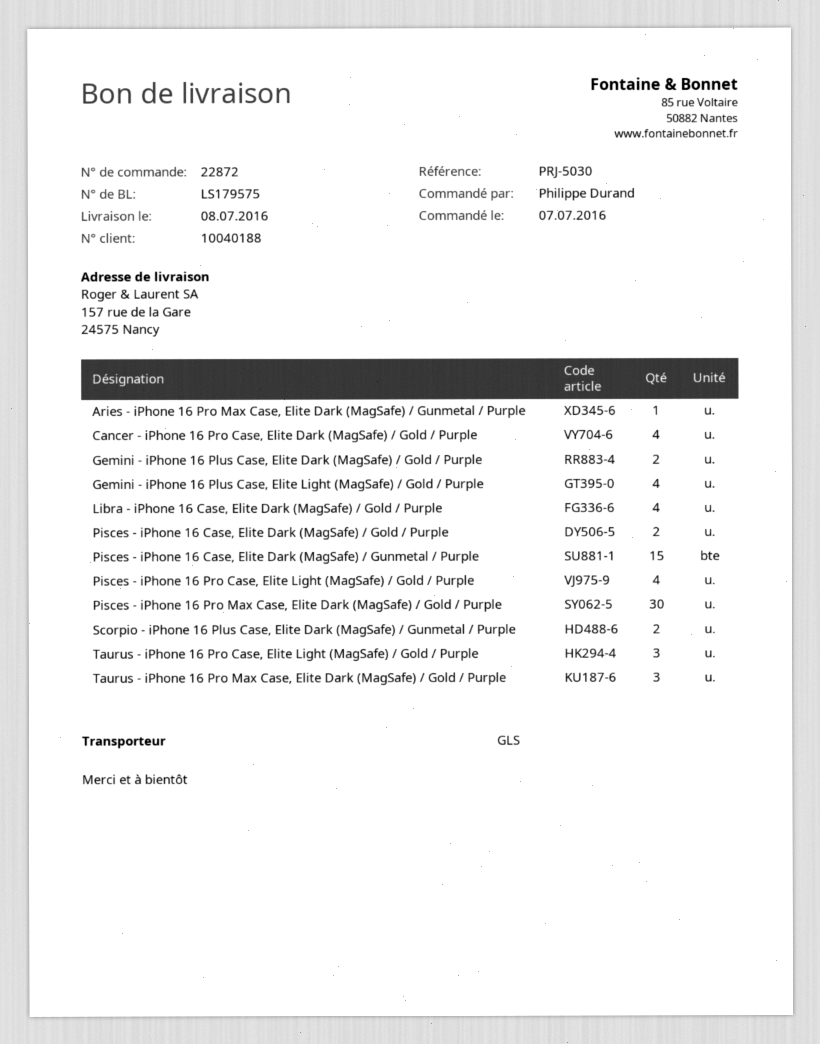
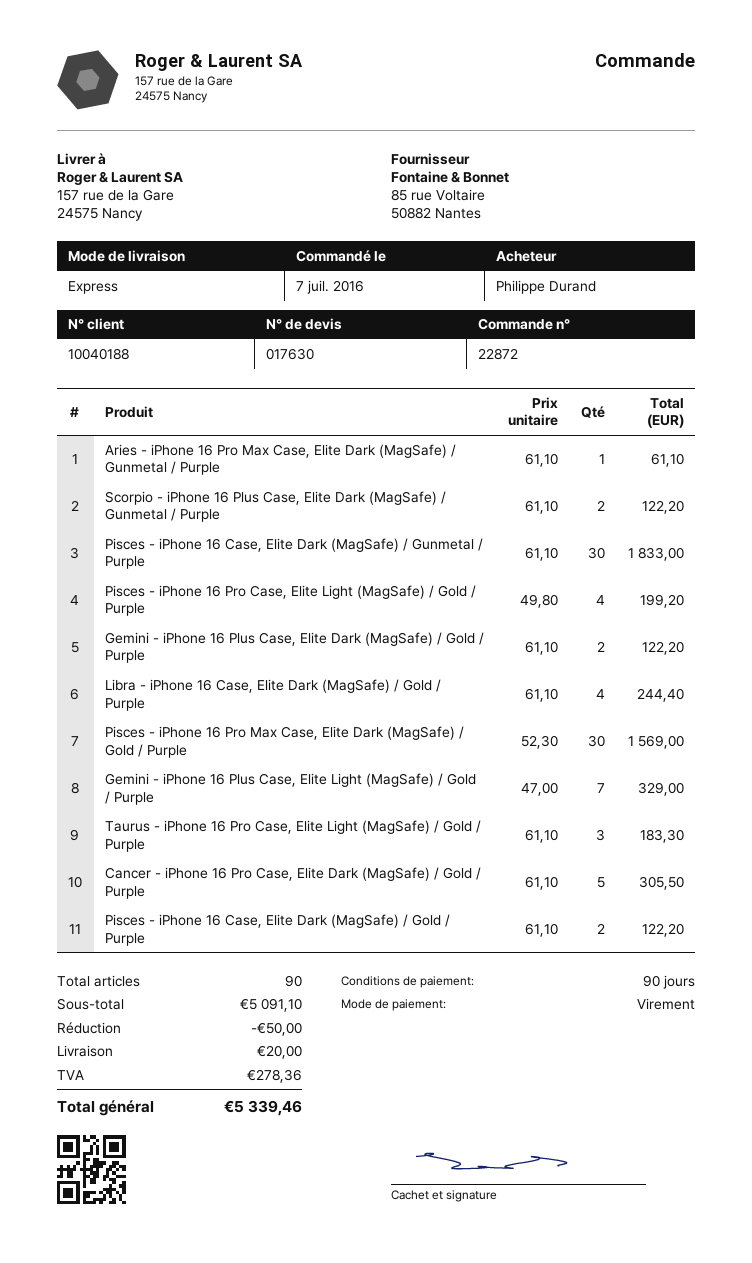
shipping method: GLS -> express
Cancer - iPhone 16 Pro Case, Elite Dark (MagSafe) / Gold / Purple: 4 -> 5
Gemini - iPhone 16 Plus Case, Elite Light (MagSafe) / Gold / Purple: 4 -> 7
Pisces - iPhone 16 Case, Elite Dark (MagSafe) / Gunmetal / Purple: 15 -> 30
Taurus - iPhone 16 Pro Max Case, Elite Dark (MagSafe) / Gold / Purple: 3 -> none

